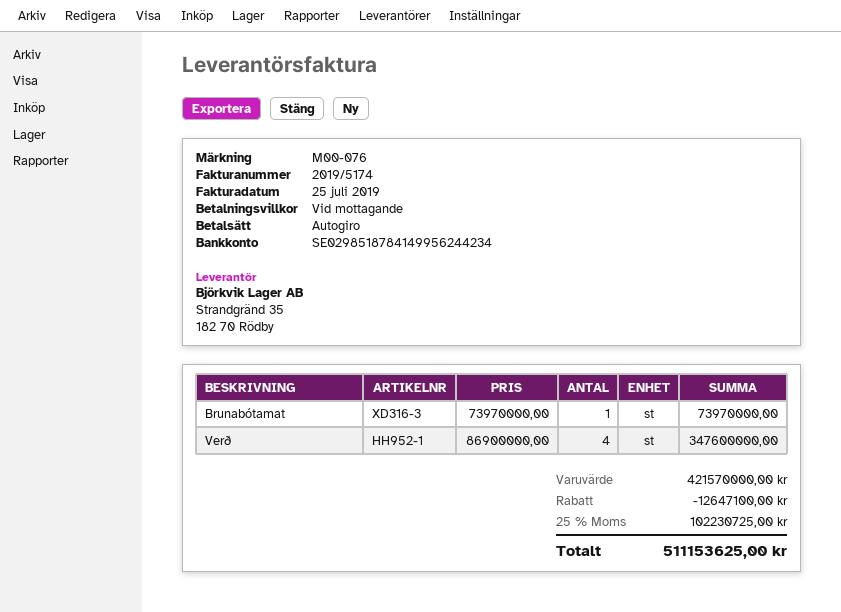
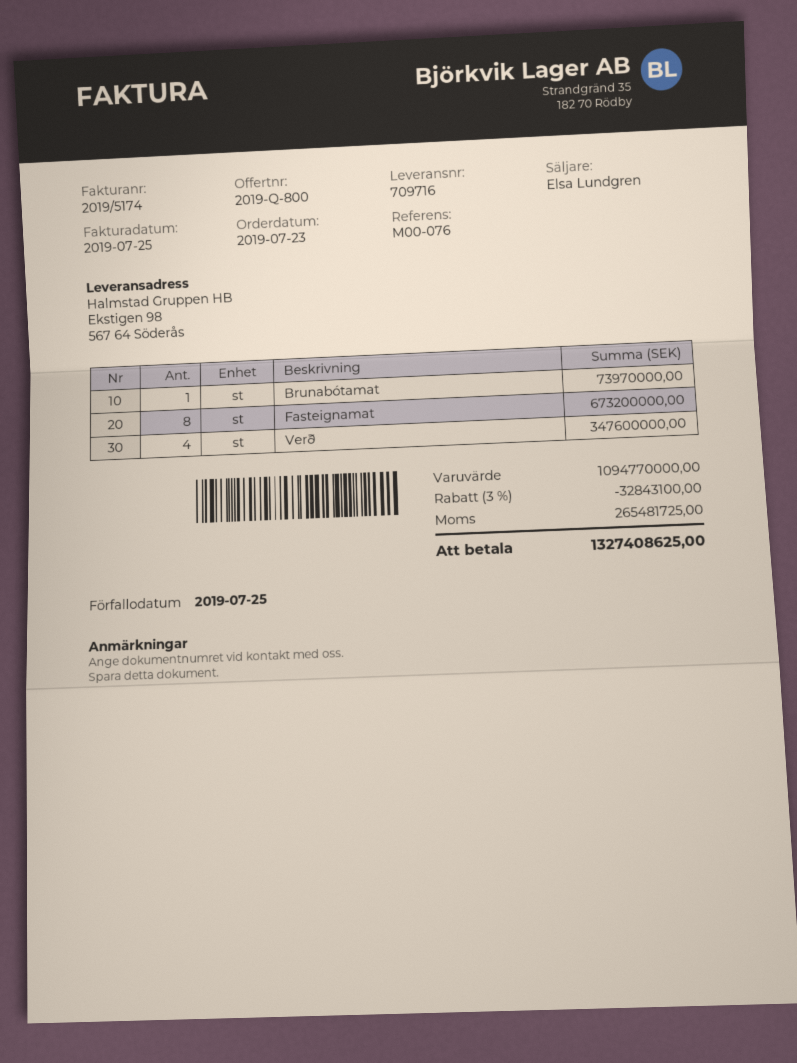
Fasteignamat: none -> 8 for 673200000.00
subtotal: 421570000.00 -> 1094770000.00
discount: 12647100.00 -> 32843100.00
tax: 102230725.00 -> 265481725.00
total: 511153625.00 -> 1327408625.00

